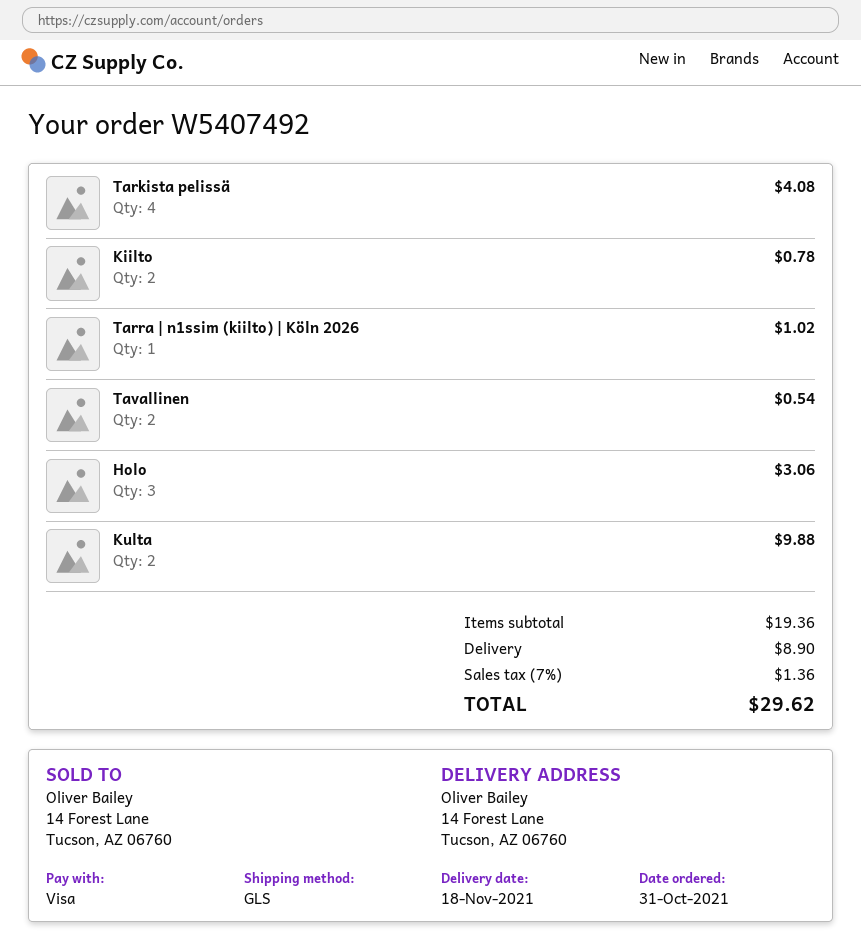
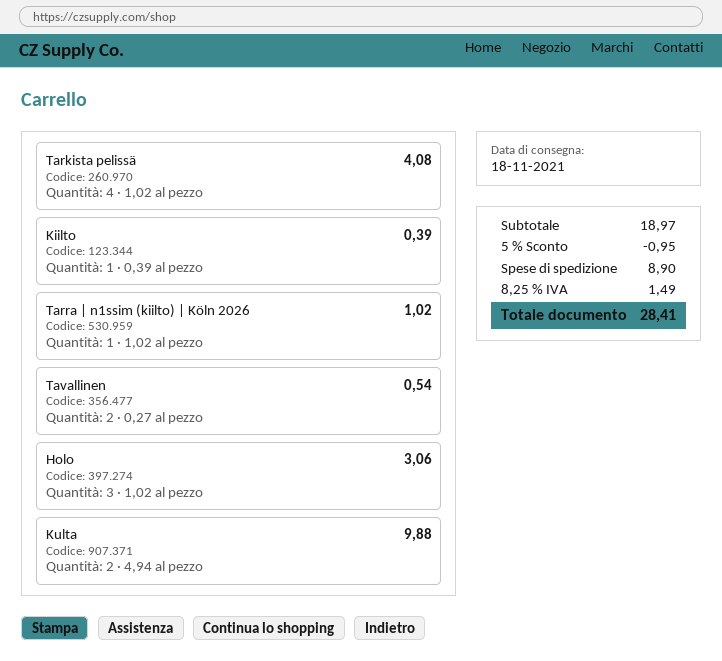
Kiilto: 2 for 0.78 -> 1 for 0.39
subtotal: 19.36 -> 18.97
discount: none -> 5% = 0.95
tax: 7% = 1.36 -> 8.25% = 1.49
total: 29.62 -> 28.41

